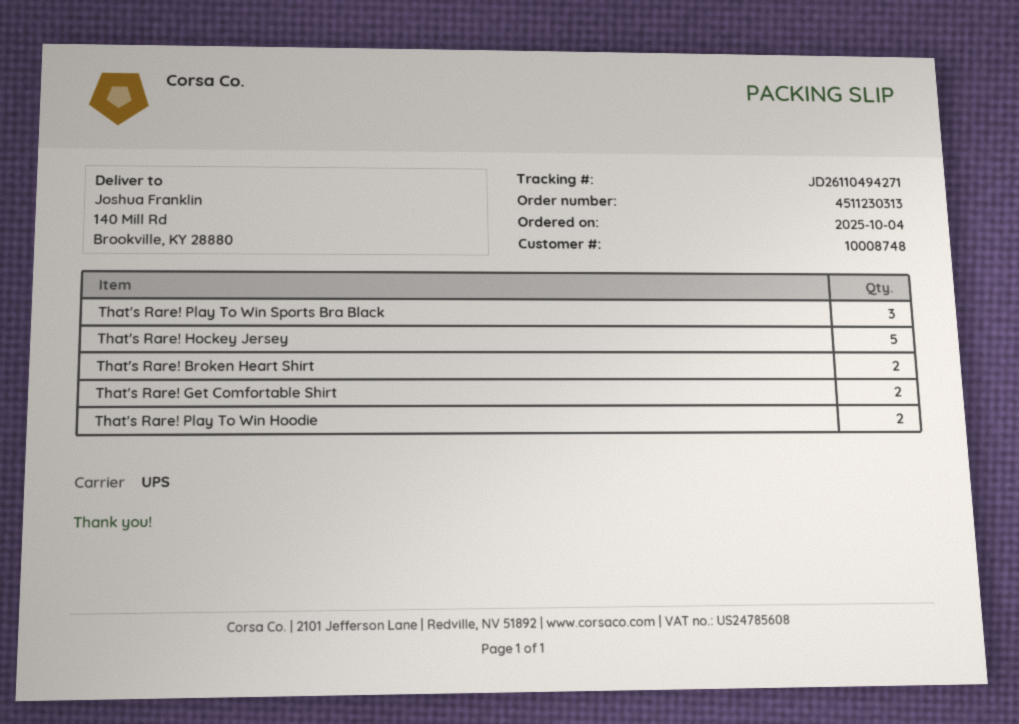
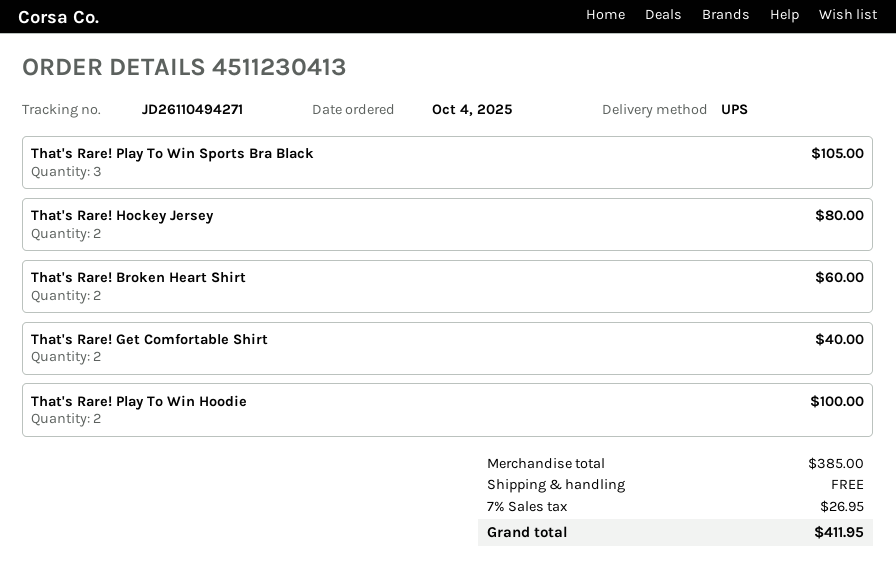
order number: 4511230313 -> 4511230413
That's Rare! Hockey Jersey: 5 -> 2

